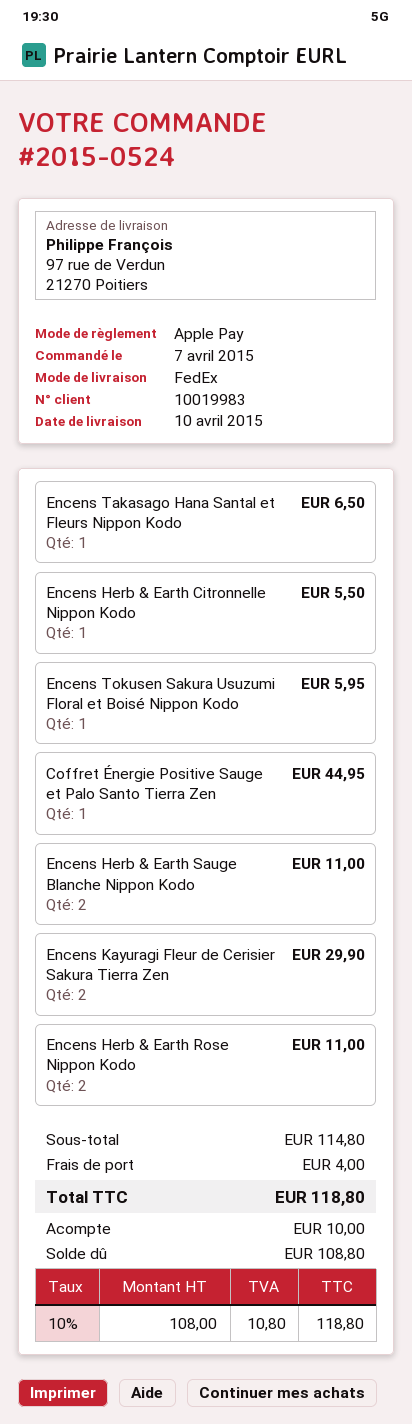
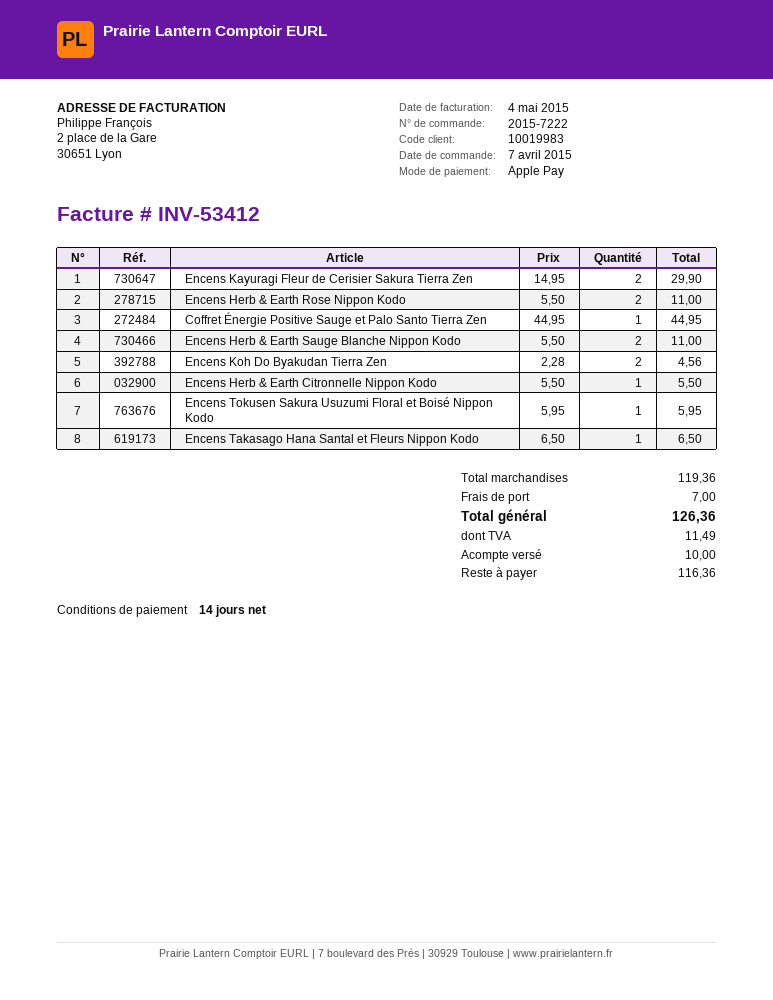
order number: 2015-0524 -> 2015-7222
Encens Koh Do Byakudan Tierra Zen: none -> 2 for 4.56
subtotal: 114.80 -> 119.36
shipping: 4.00 -> 7.00
tax: 10.80 -> 11.49
total: 118.80 -> 126.36
balance: 108.80 -> 116.36

